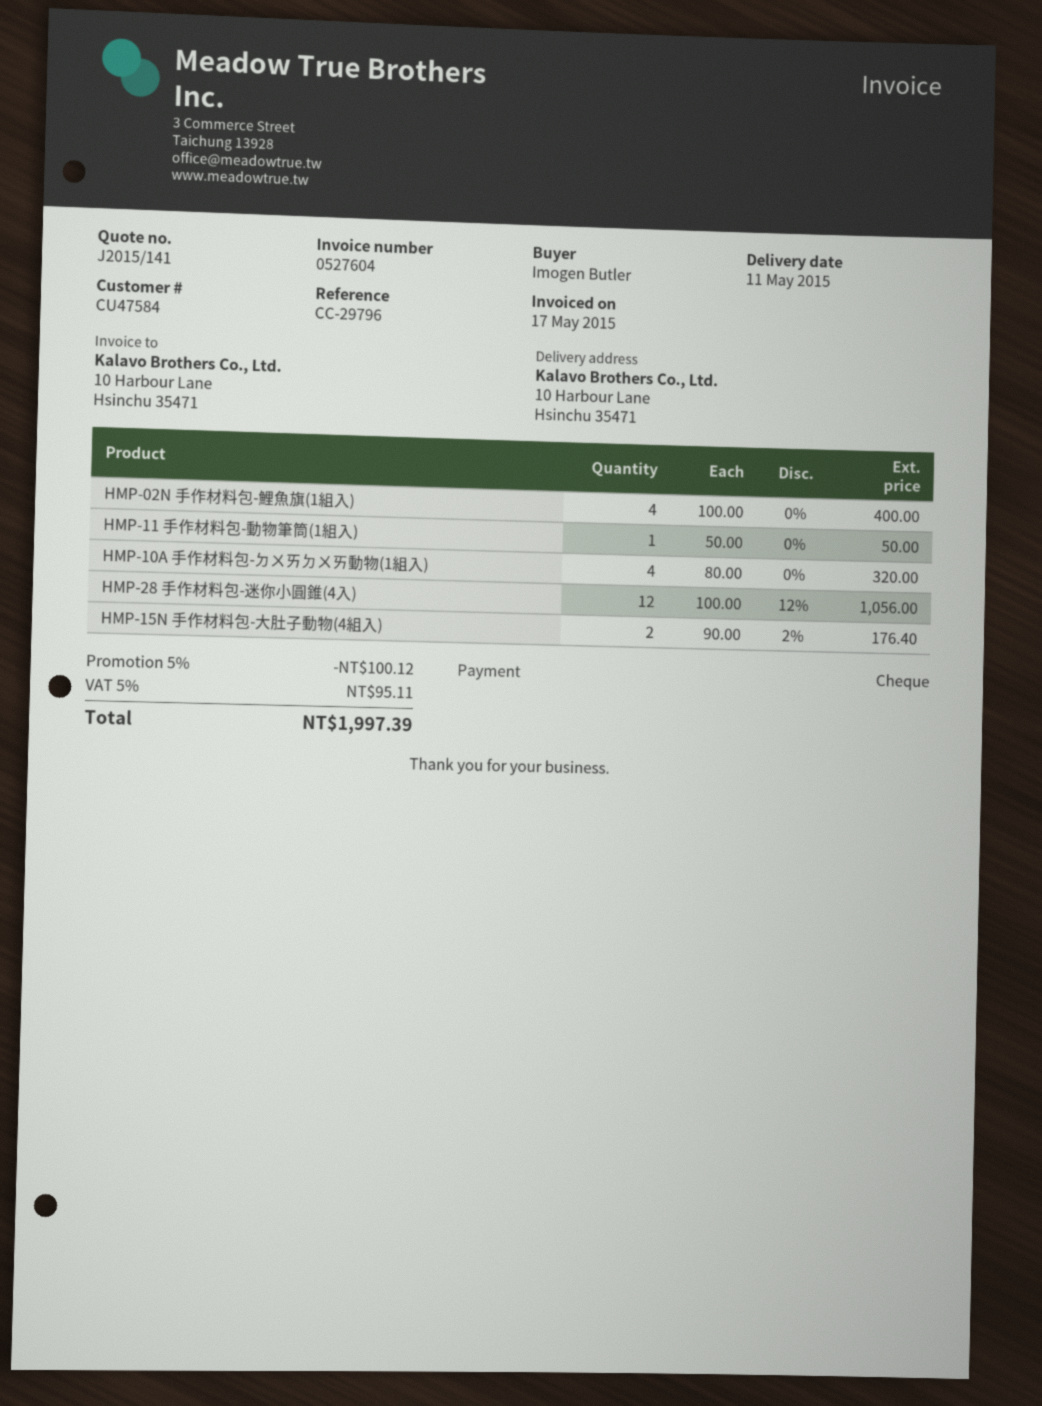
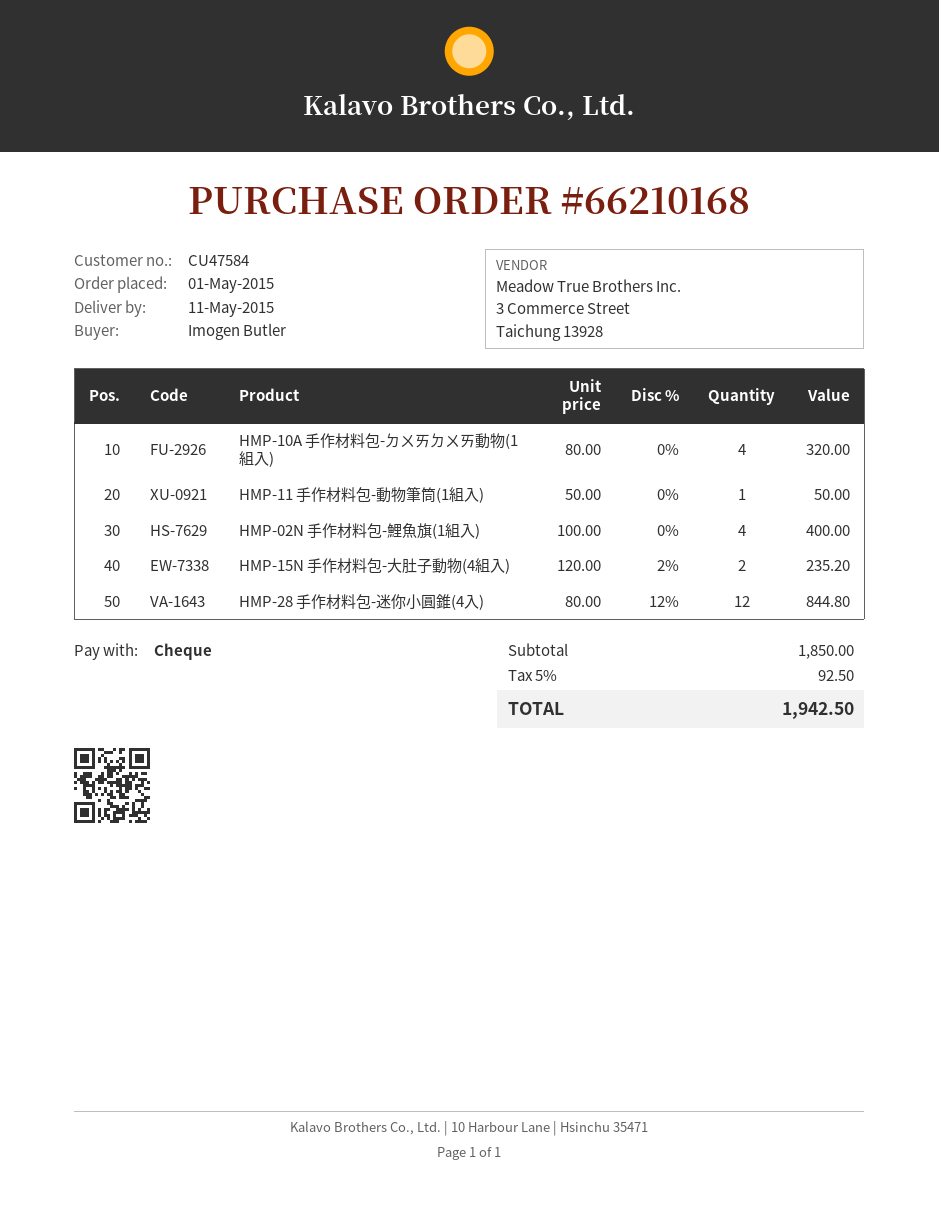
HMP-28 手作材料包-迷你小圓錐(4入): 12 x 100.00 - 12% = 1056.00 -> 12 x 80.00 - 12% = 844.80
HMP-15N 手作材料包-大肚子動物(4組入): 2 x 90.00 - 2% = 176.40 -> 2 x 120.00 - 2% = 235.20
discount: 5% = 100.12 -> none
tax: 5% = 95.11 -> 5% = 92.50
total: 1997.39 -> 1942.50

